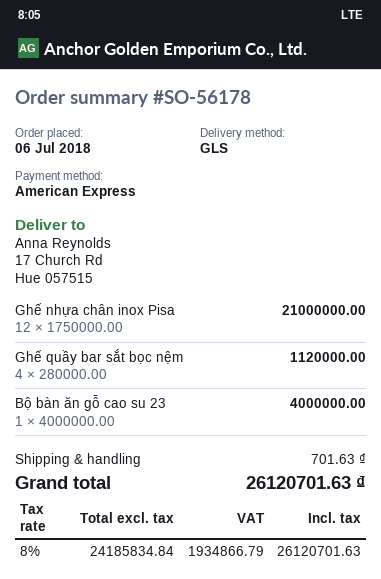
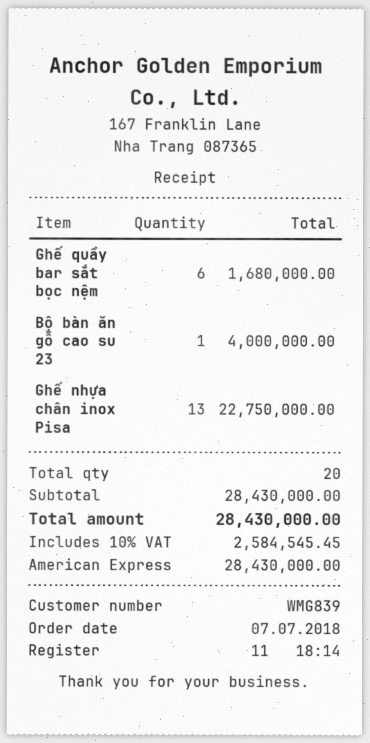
order date: 2018-07-06 -> 2018-07-07
Ghế nhựa chân inox Pisa: 12 for 21000000.00 -> 13 for 22750000.00
Ghế quầy bar sắt bọc nệm: 4 for 1120000.00 -> 6 for 1680000.00
shipping: 701.63 -> none
tax: 8% = 1934866.79 -> 10% = 2584545.45
total: 26120701.63 -> 28430000.00

